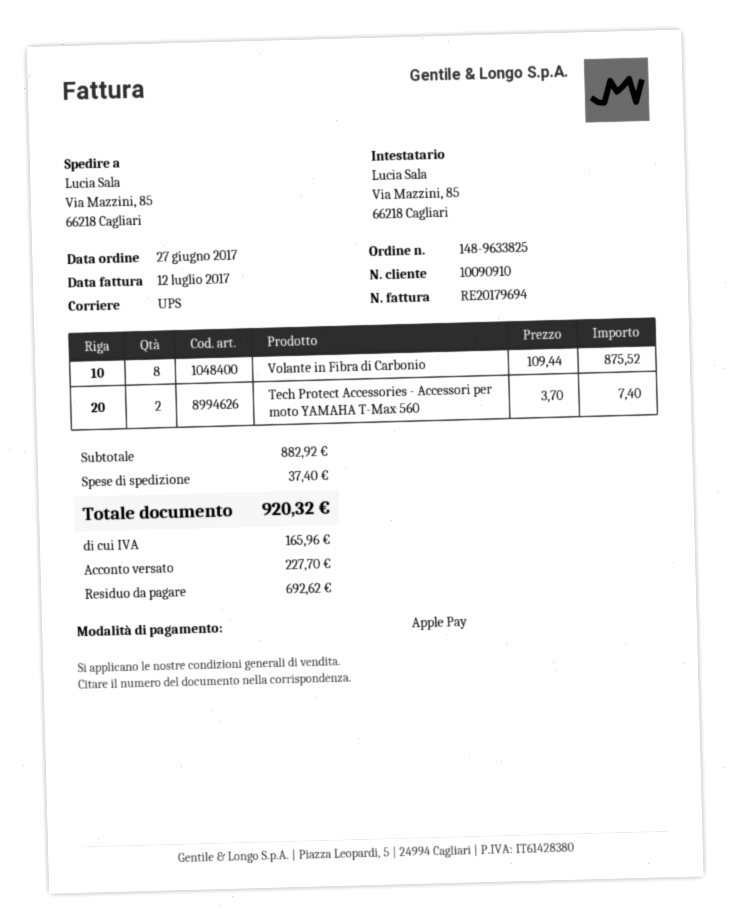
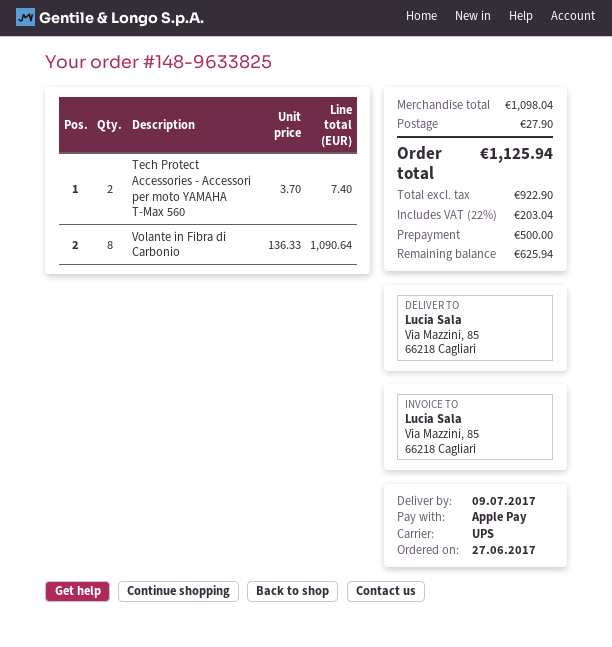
Volante in Fibra di Carbonio: 8 x 109.44 = 875.52 -> 8 x 136.33 = 1090.64
subtotal: 882.92 -> 1098.04
shipping: 37.40 -> 27.90
tax: 165.96 -> 203.04
total: 920.32 -> 1125.94
deposit: 227.70 -> 500.00
balance: 692.62 -> 625.94

